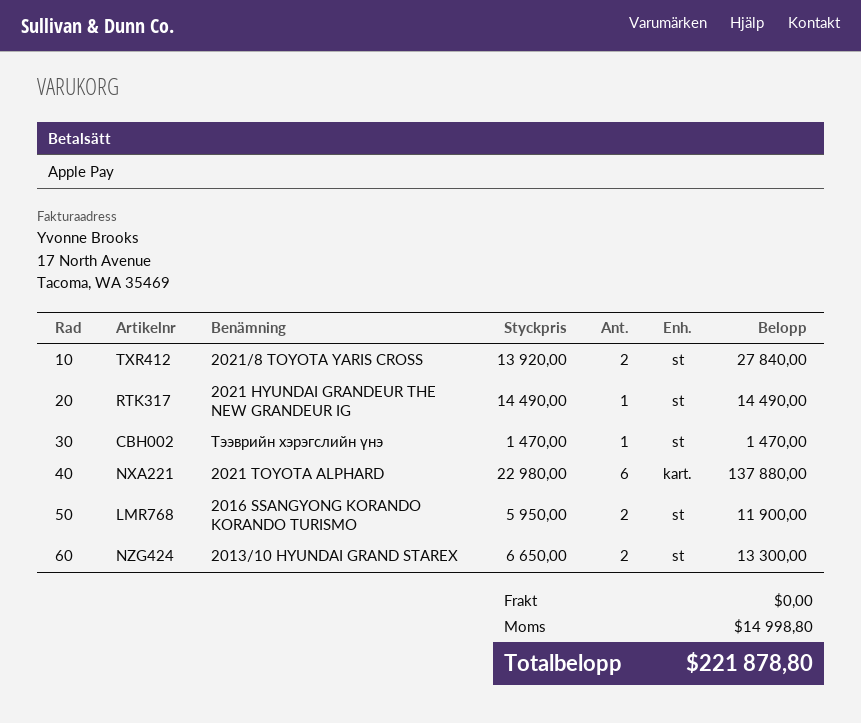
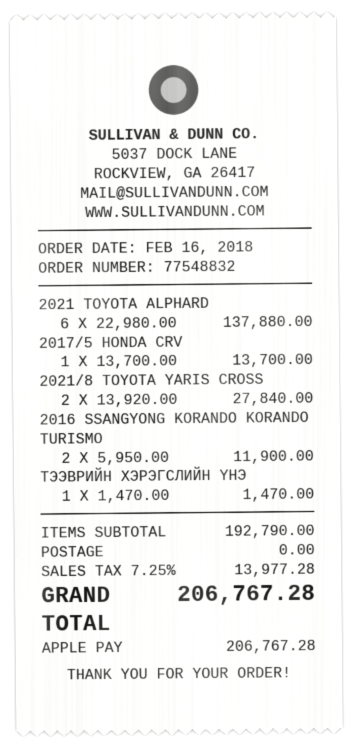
2021 HYUNDAI GRANDEUR THE NEW GRANDEUR IG: 1 x 14490.00 = 14490.00 -> none
2013/10 HYUNDAI GRAND STAREX: 2 x 6650.00 = 13300.00 -> none
2017/5 HONDA CRV: none -> 1 x 13700.00 = 13700.00
tax: 14998.80 -> 13977.28
total: 221878.80 -> 206767.28

